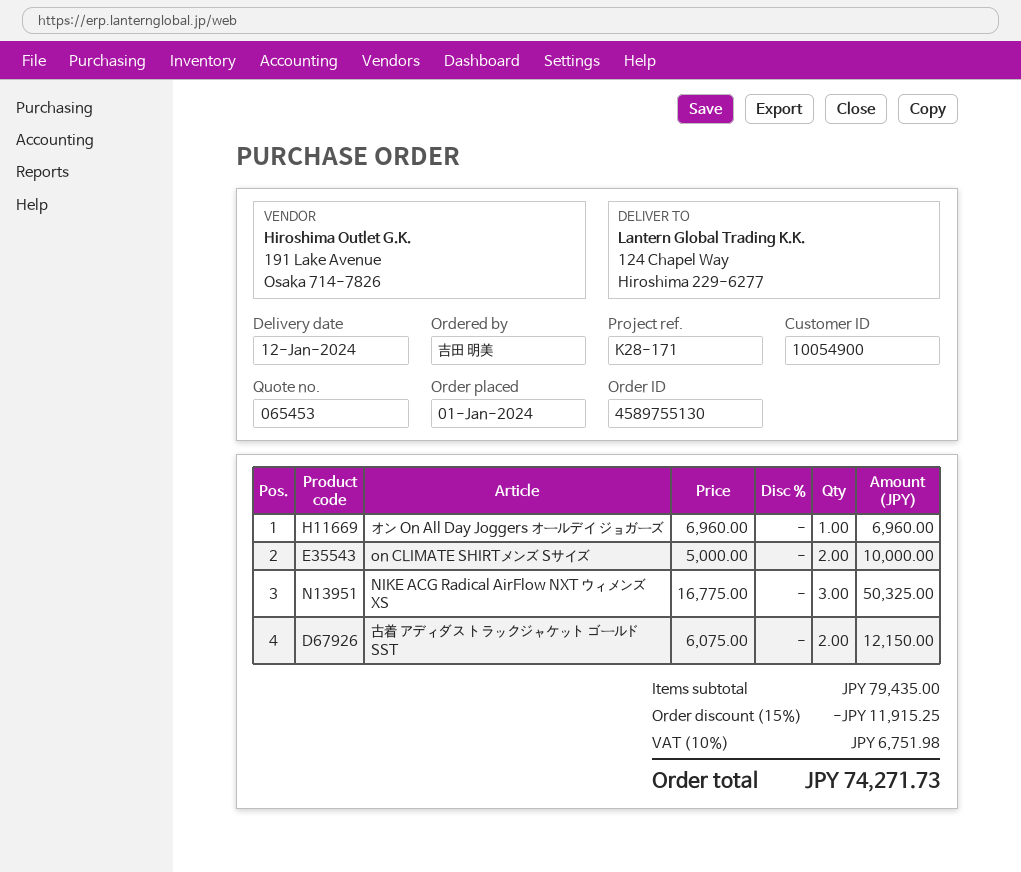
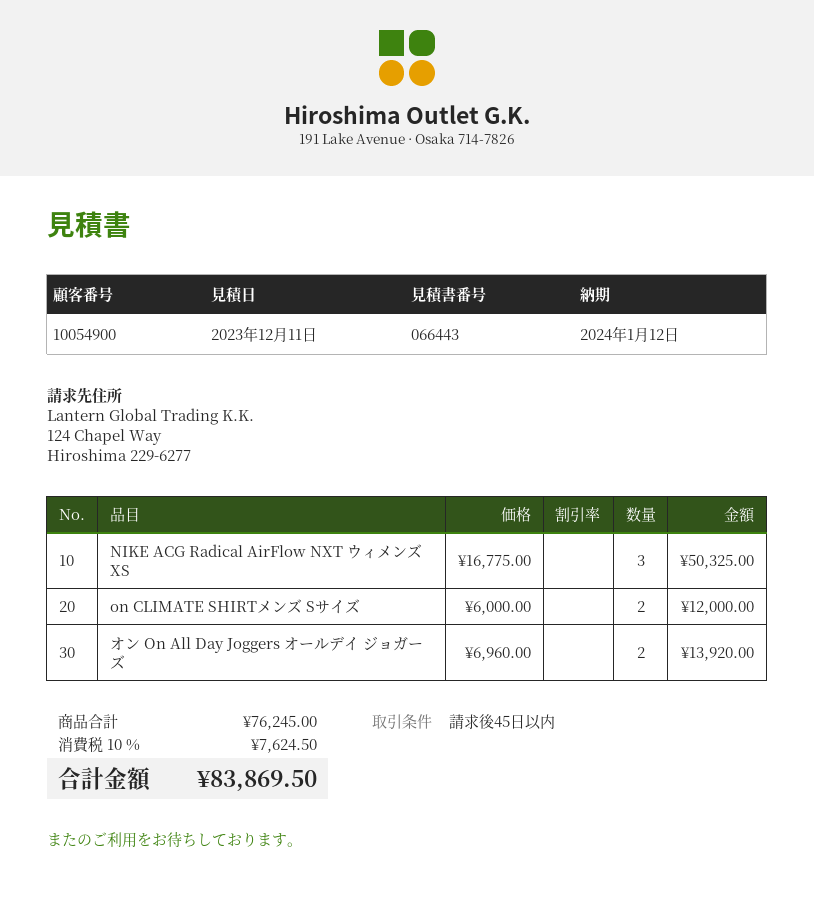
quote number: 065453 -> 066443
オン On All Day Joggers オールデイ ジョガーズ: 1 x 6960.00 = 6960.00 -> 2 x 6960.00 = 13920.00
on CLIMATE SHIRTメンズ Sサイズ: 2 x 5000.00 = 10000.00 -> 2 x 6000.00 = 12000.00
古着 アディダス トラックジャケット ゴールド SST: 2 x 6075.00 = 12150.00 -> none
subtotal: 79435.00 -> 76245.00
discount: 15% = 11915.25 -> none
tax: 10% = 6751.98 -> 10% = 7624.50
total: 74271.73 -> 83869.50

